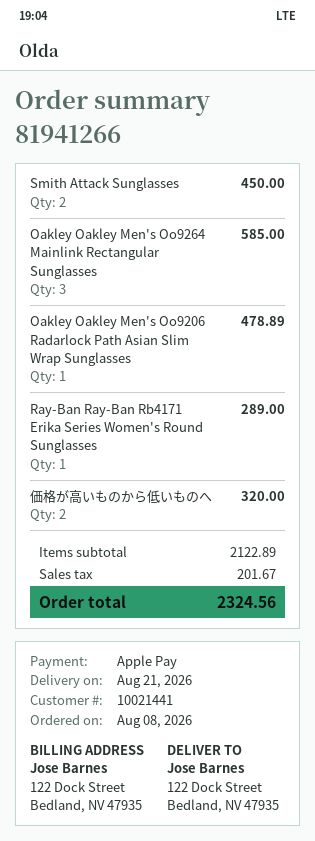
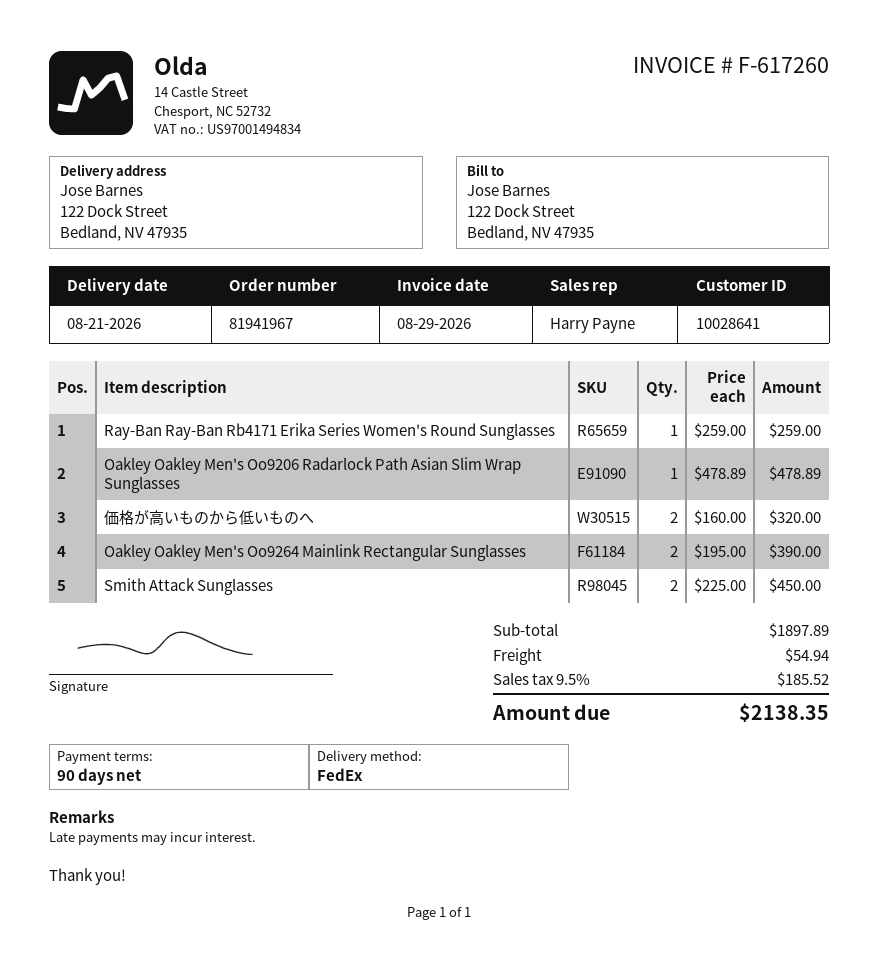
order number: 81941266 -> 81941967
customer number: 10021441 -> 10028641
Oakley Oakley Men's Oo9264 Mainlink Rectangular Sunglasses: 3 for 585.00 -> 2 for 390.00
Ray-Ban Ray-Ban Rb4171 Erika Series Women's Round Sunglasses: 1 for 289.00 -> 1 for 259.00
subtotal: 2122.89 -> 1897.89
shipping: none -> 54.94
tax: 201.67 -> 185.52
total: 2324.56 -> 2138.35

